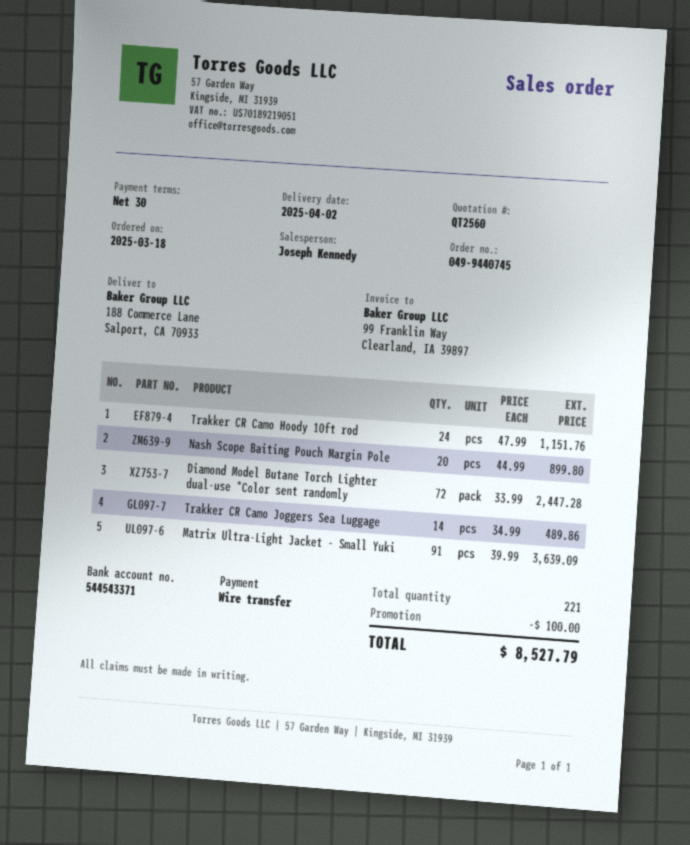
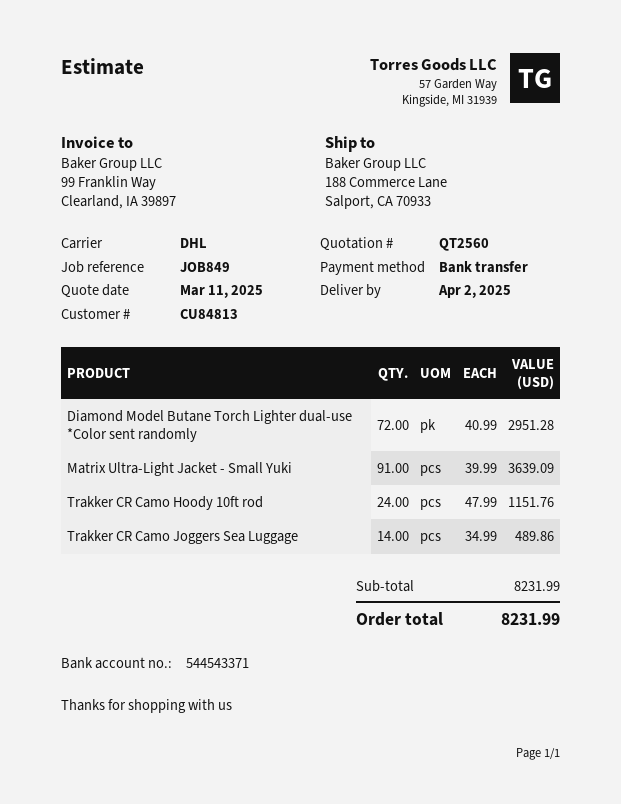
Nash Scope Baiting Pouch Margin Pole: 20 x 44.99 = 899.80 -> none
Diamond Model Butane Torch Lighter dual-use *Color sent randomly: 72 x 33.99 = 2447.28 -> 72 x 40.99 = 2951.28
discount: 100.00 -> none
total: 8527.79 -> 8231.99

